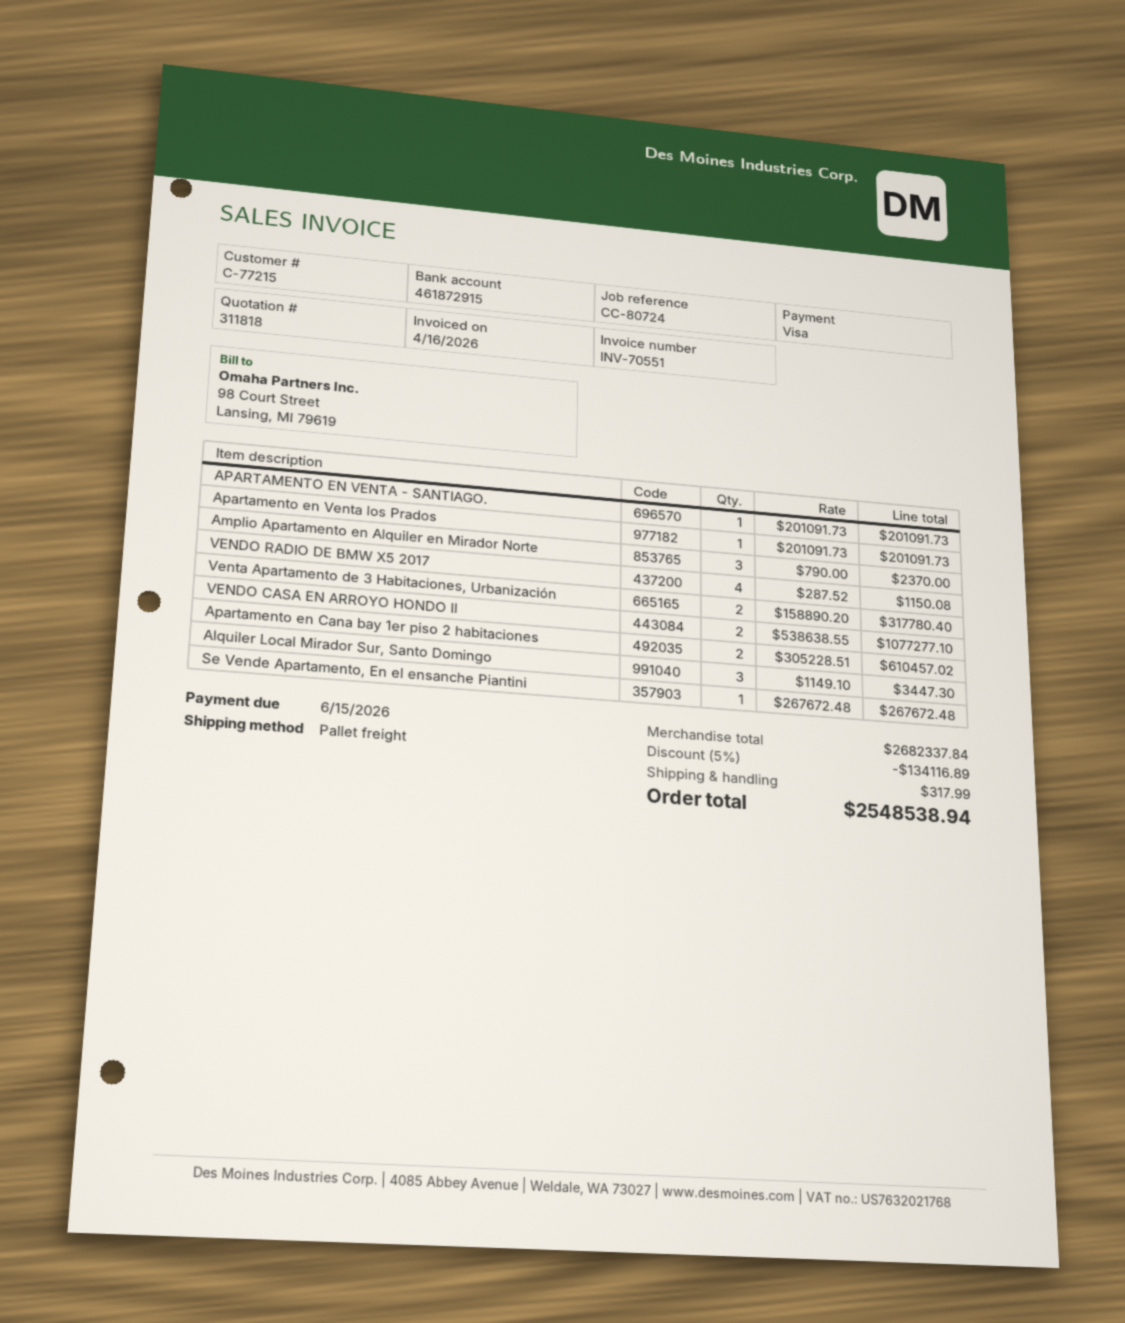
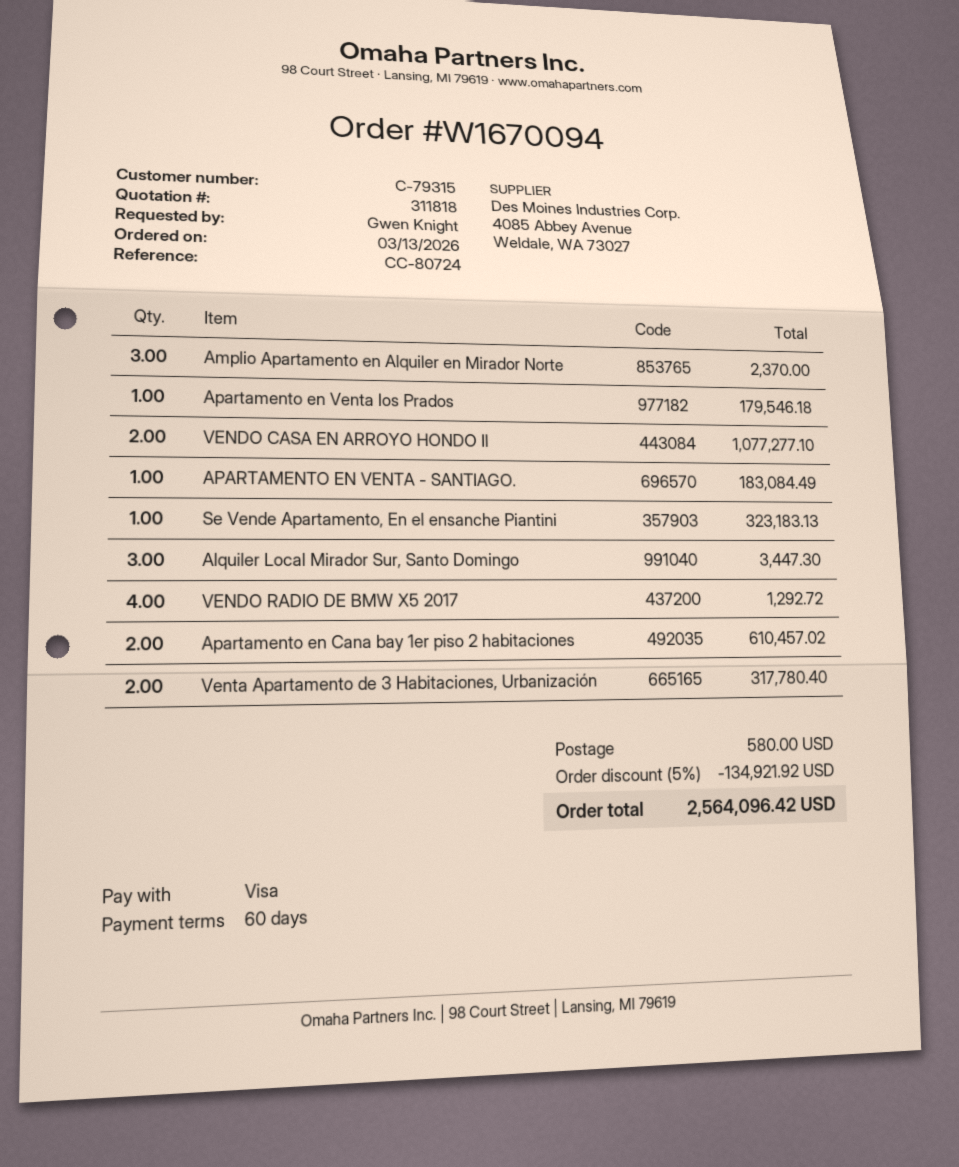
customer number: C-77215 -> C-79315
APARTAMENTO EN VENTA - SANTIAGO.: 1 for 201091.73 -> 1 for 183084.49
Apartamento en Venta los Prados: 1 for 201091.73 -> 1 for 179546.18
VENDO RADIO DE BMW X5 2017: 4 for 1150.08 -> 4 for 1292.72
Se Vende Apartamento, En el ensanche Piantini: 1 for 267672.48 -> 1 for 323183.13
discount: 5% = 134116.89 -> 5% = 134921.92
shipping: 317.99 -> 580.00
total: 2548538.94 -> 2564096.42

